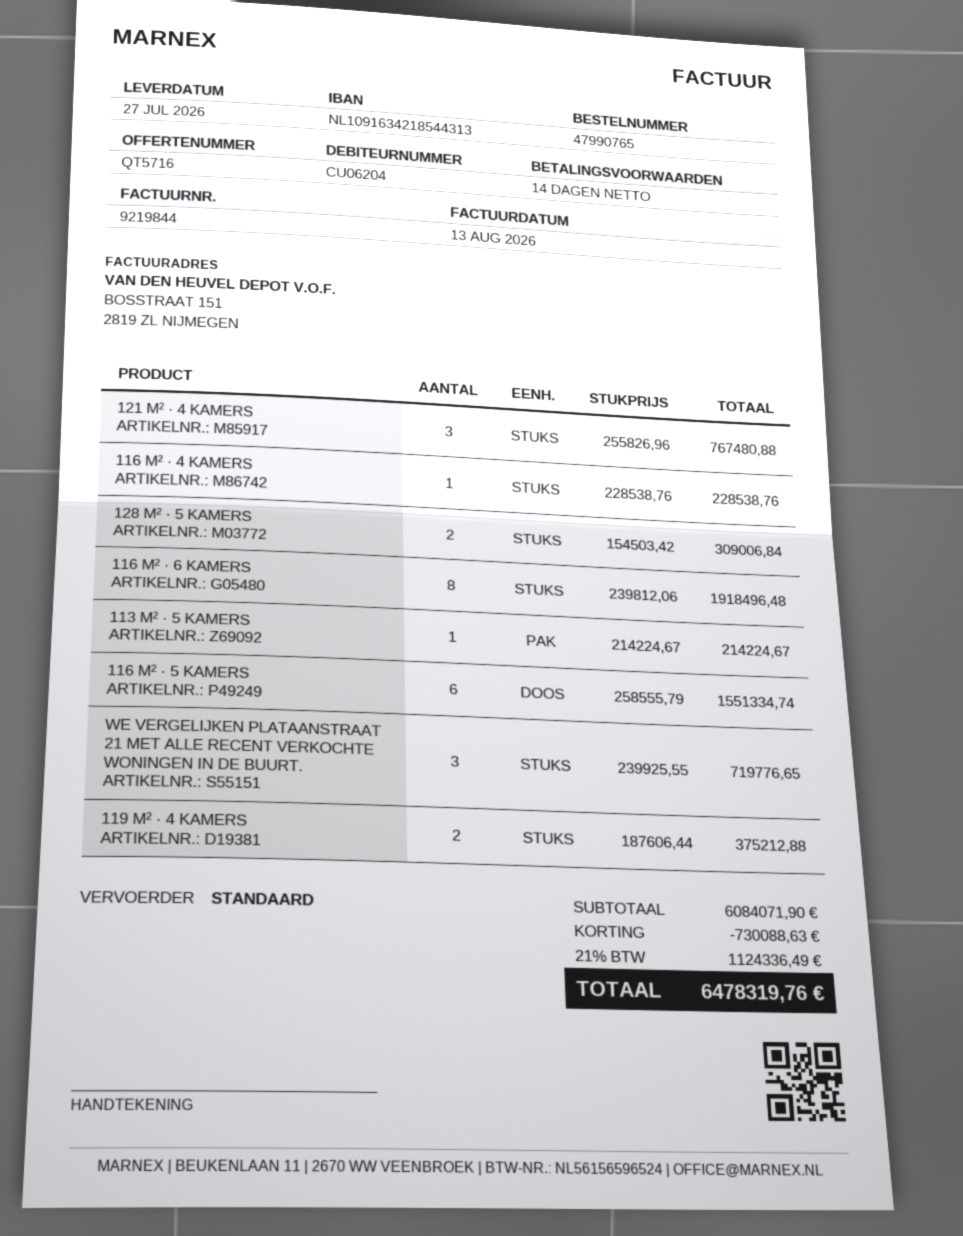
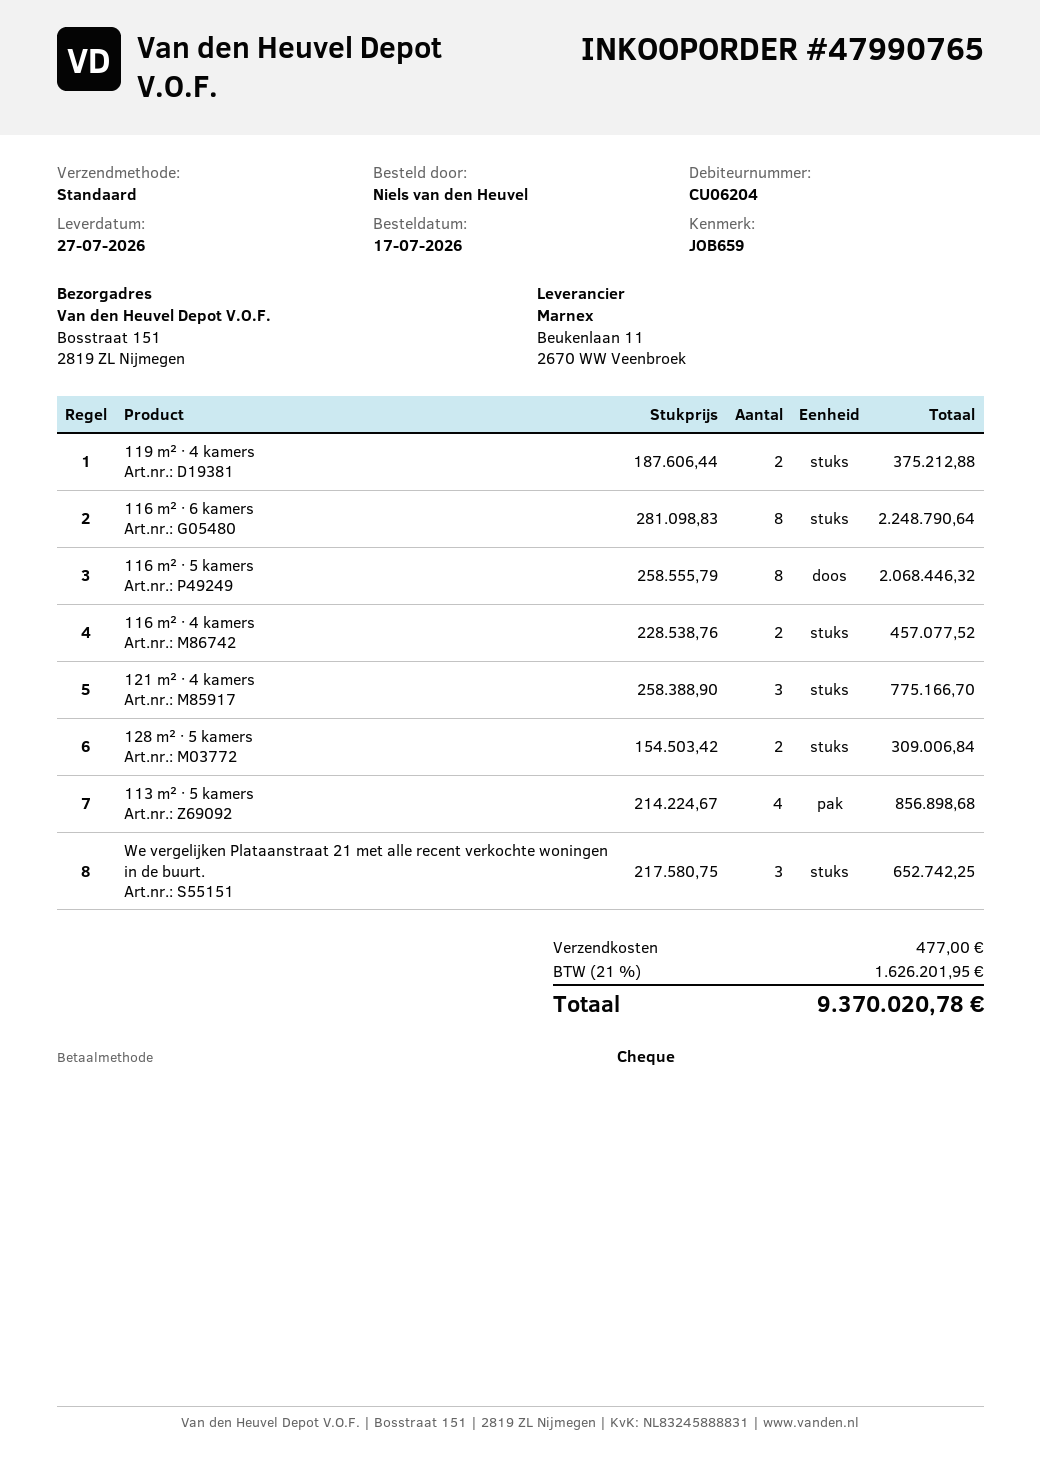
121 M² · 4 KAMERS: 3 x 255826.96 = 767480.88 -> 3 x 258388.90 = 775166.70
116 M² · 4 KAMERS: 1 x 228538.76 = 228538.76 -> 2 x 228538.76 = 457077.52
116 M² · 6 KAMERS: 8 x 239812.06 = 1918496.48 -> 8 x 281098.83 = 2248790.64
113 M² · 5 KAMERS: 1 x 214224.67 = 214224.67 -> 4 x 214224.67 = 856898.68
116 M² · 5 KAMERS: 6 x 258555.79 = 1551334.74 -> 8 x 258555.79 = 2068446.32
WE VERGELIJKEN PLATAANSTRAAT 21 MET ALLE RECENT VERKOCHTE WONINGEN IN DE BUURT.: 3 x 239925.55 = 719776.65 -> 3 x 217580.75 = 652742.25
discount: 730088.63 -> none
shipping: none -> 477.00
tax: 21% = 1124336.49 -> 21% = 1626201.95
total: 6478319.76 -> 9370020.78

